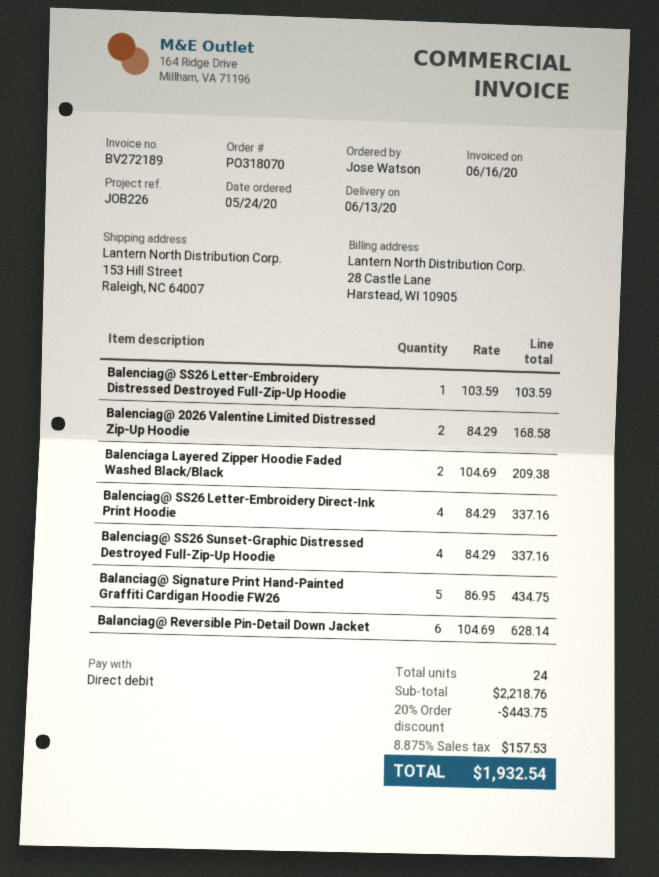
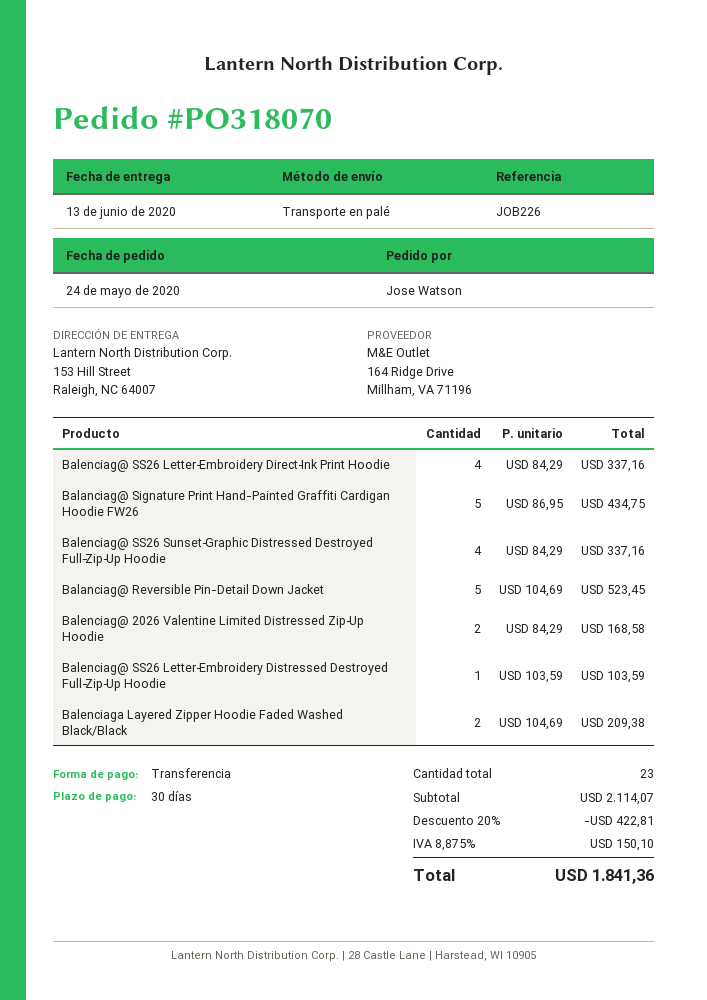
payment method: direct debit -> bank transfer
Balanciag@ Reversible Pin-Detail Down Jacket: 6 x 104.69 = 628.14 -> 5 x 104.69 = 523.45
total quantity: 24 -> 23
subtotal: 2218.76 -> 2114.07
discount: 20% = 443.75 -> 20% = 422.81
tax: 8.875% = 157.53 -> 8.875% = 150.10
total: 1932.54 -> 1841.36

